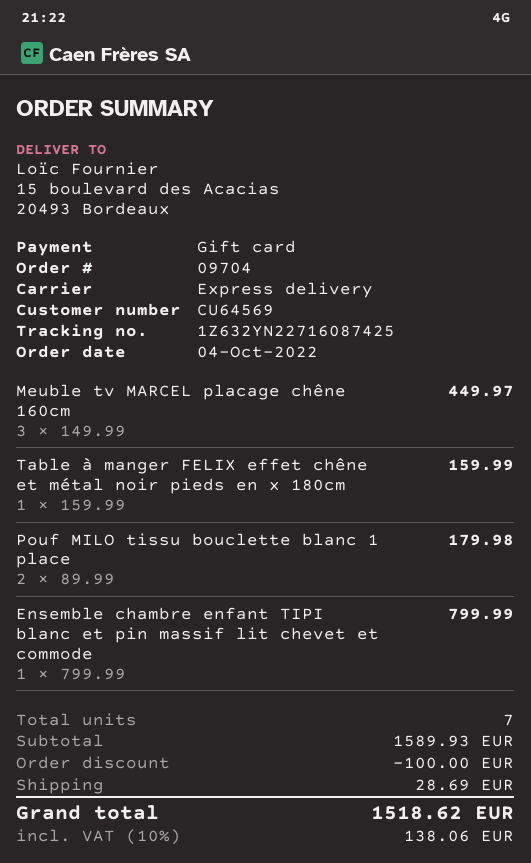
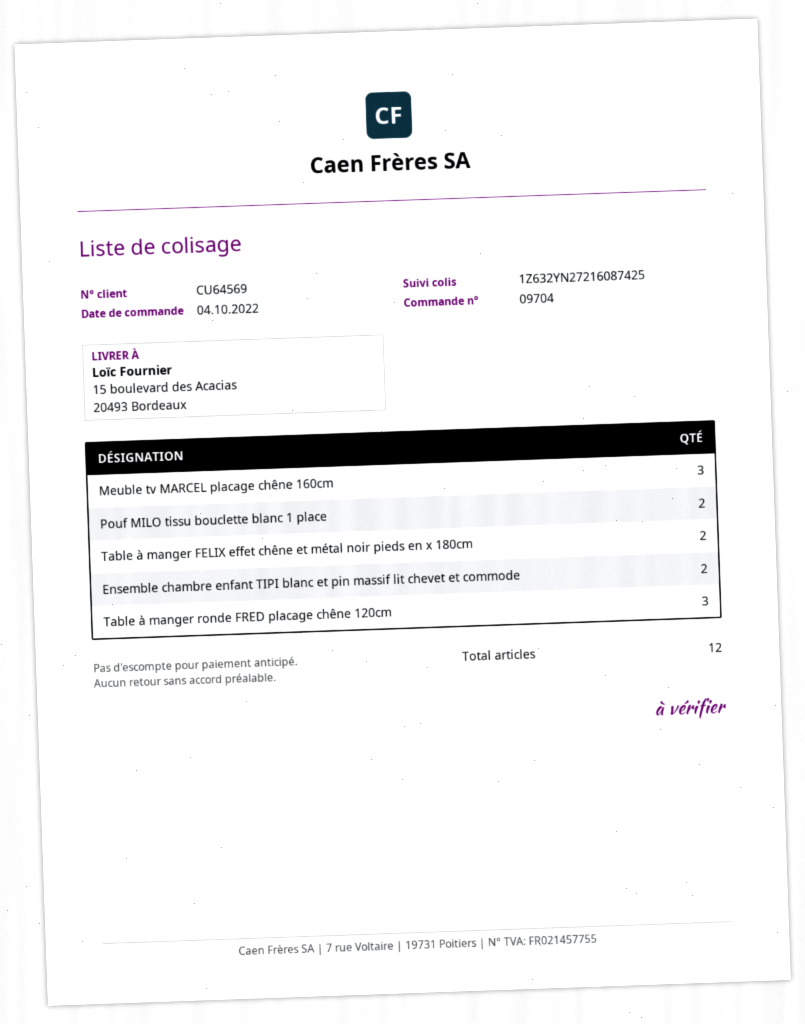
tracking number: 1Z632YN22716087425 -> 1Z632YN27216087425
Table à manger FELIX effet chêne et métal noir pieds en x 180cm: 1 -> 2
Ensemble chambre enfant TIPI blanc et pin massif lit chevet et commode: 1 -> 2
Table à manger ronde FRED placage chêne 120cm: none -> 3
total quantity: 7 -> 12

